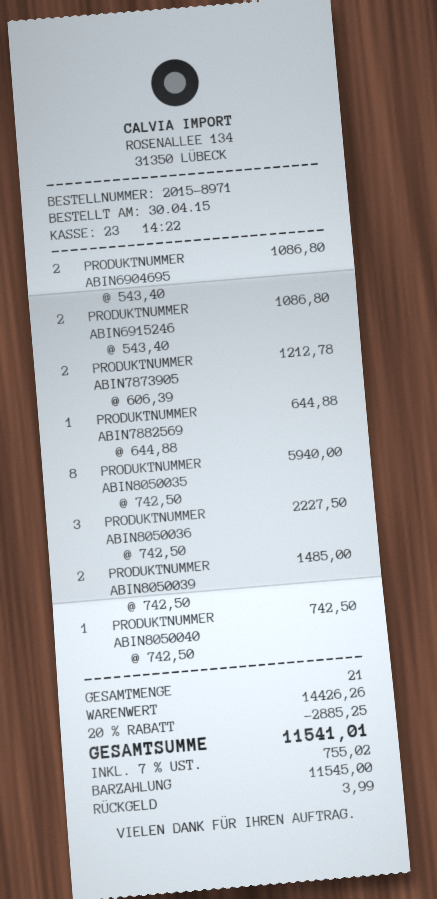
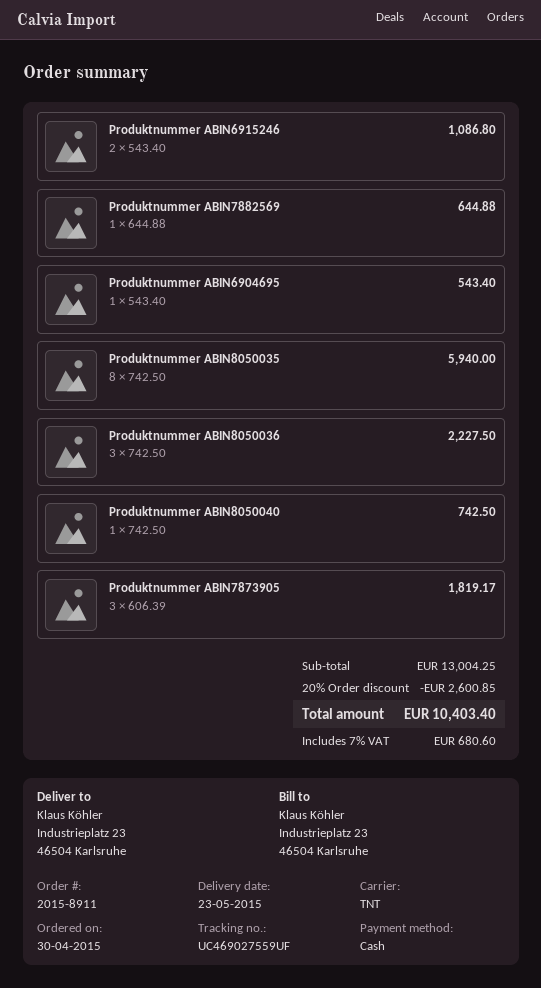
order number: 2015-8971 -> 2015-8911
PRODUKTNUMMER ABIN6904695: 2 x 543.40 = 1086.80 -> 1 x 543.40 = 543.40
PRODUKTNUMMER ABIN7873905: 2 x 606.39 = 1212.78 -> 3 x 606.39 = 1819.17
PRODUKTNUMMER ABIN8050039: 2 x 742.50 = 1485.00 -> none
subtotal: 14426.26 -> 13004.25
discount: 20% = 2885.25 -> 20% = 2600.85
tax: 7% = 755.02 -> 7% = 680.60
total: 11541.01 -> 10403.40

